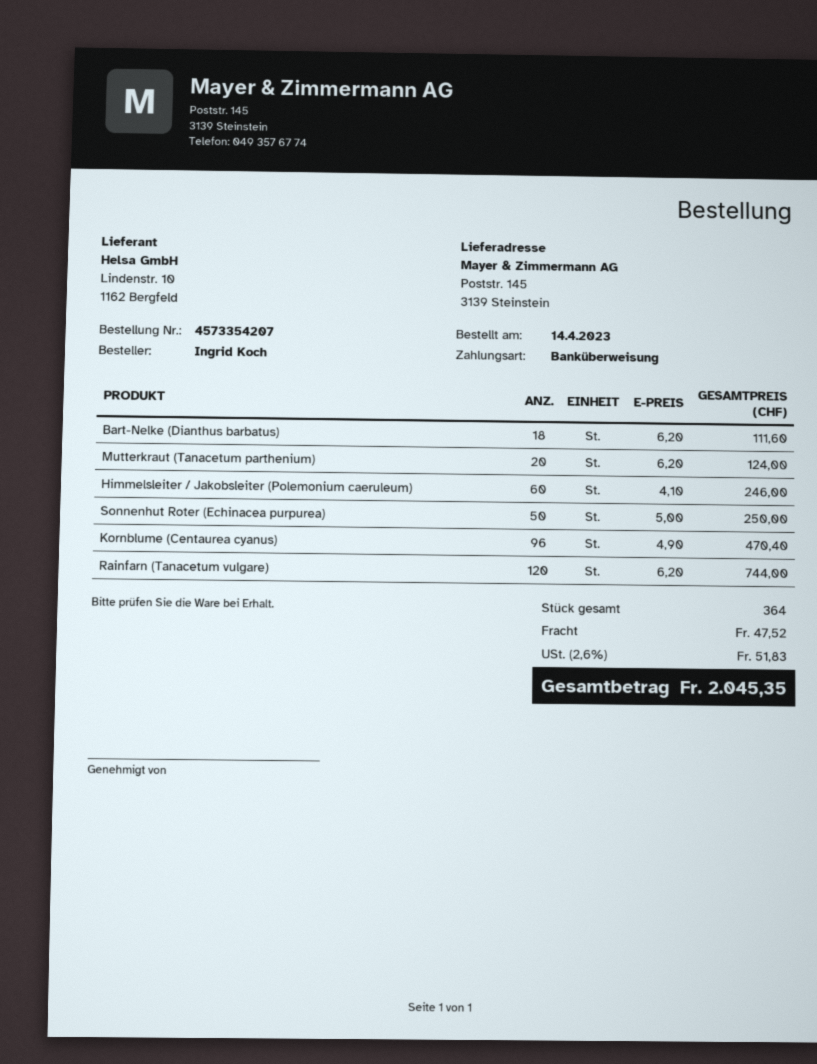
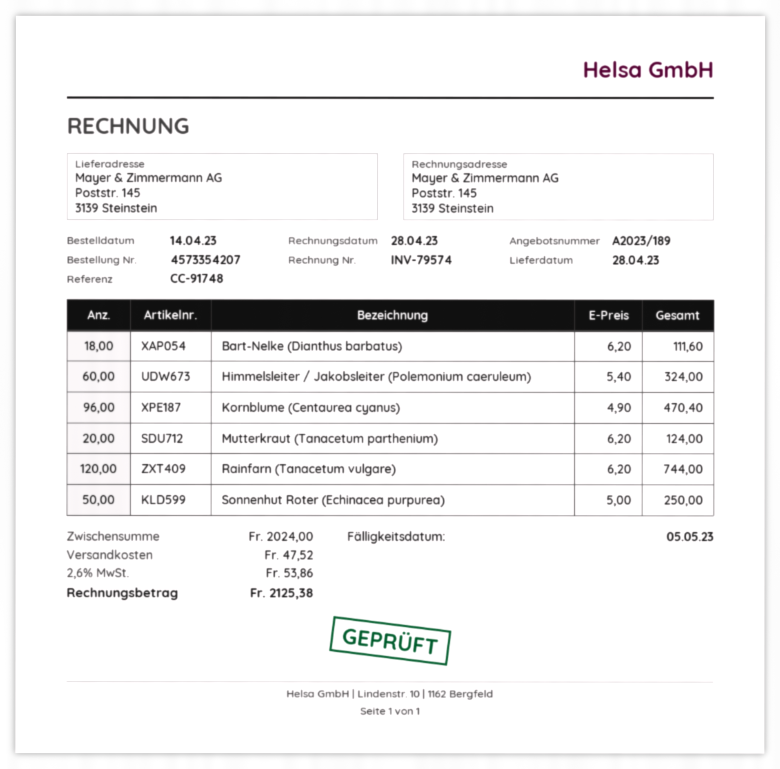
Himmelsleiter / Jakobsleiter (Polemonium caeruleum): 60 x 4.10 = 246.00 -> 60 x 5.40 = 324.00
tax: 2.6% = 51.83 -> 2.6% = 53.86
total: 2045.35 -> 2125.38

